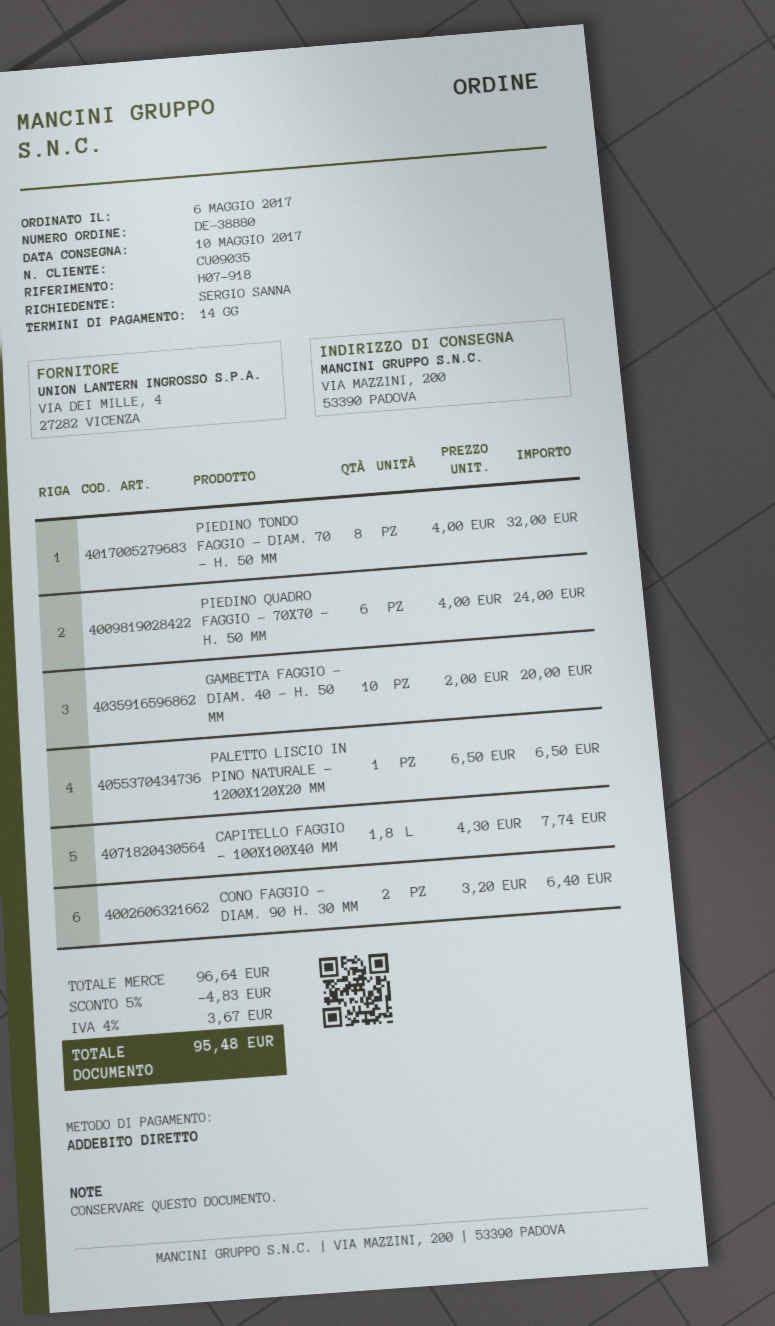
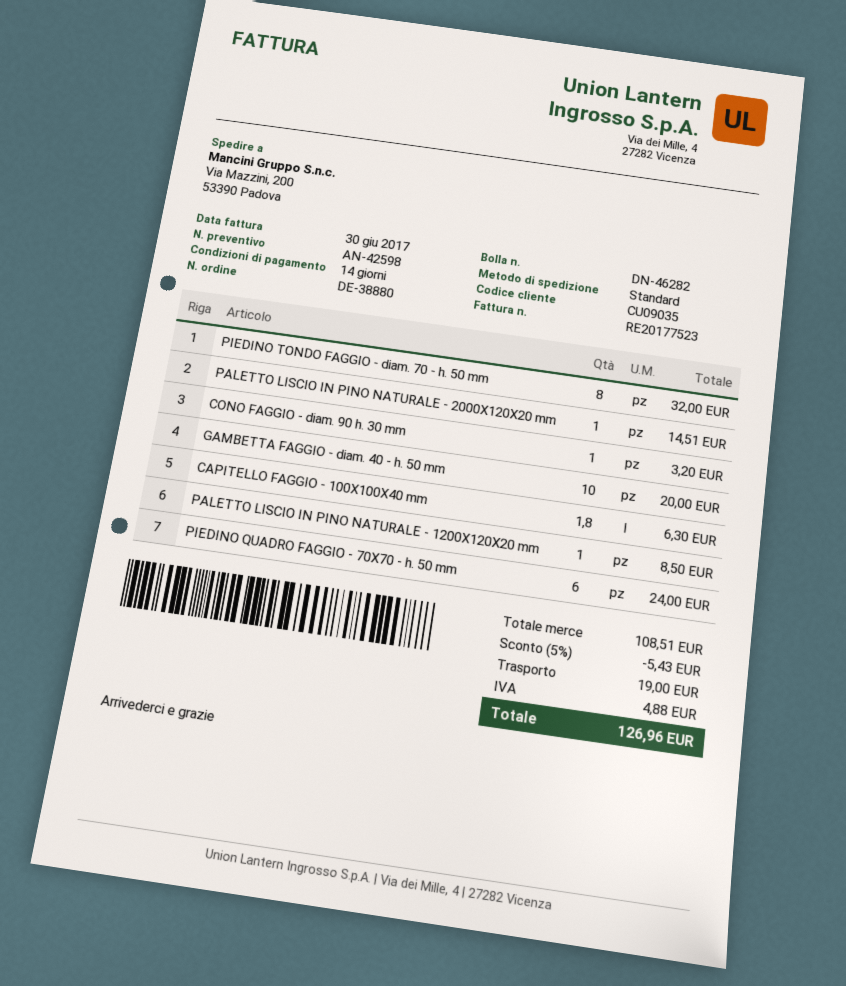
PALETTO LISCIO IN PINO NATURALE - 1200X120X20 MM: 1 for 6.50 -> 1 for 8.50
CAPITELLO FAGGIO - 100X100X40 MM: 1.8 for 7.74 -> 1.8 for 6.30
CONO FAGGIO - DIAM. 90 H. 30 MM: 2 for 6.40 -> 1 for 3.20
PALETTO LISCIO IN PINO NATURALE - 2000X120X20 mm: none -> 1 for 14.51
subtotal: 96.64 -> 108.51
discount: 5% = 4.83 -> 5% = 5.43
shipping: none -> 19.00
tax: 3.67 -> 4.88
total: 95.48 -> 126.96

